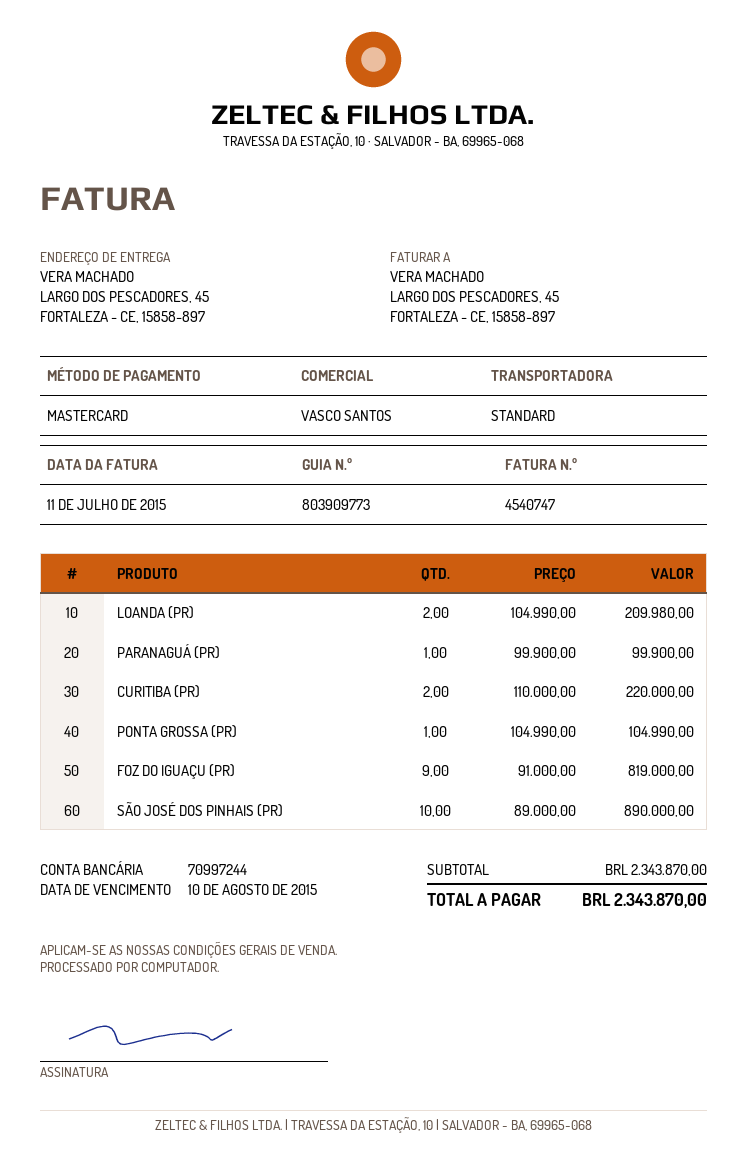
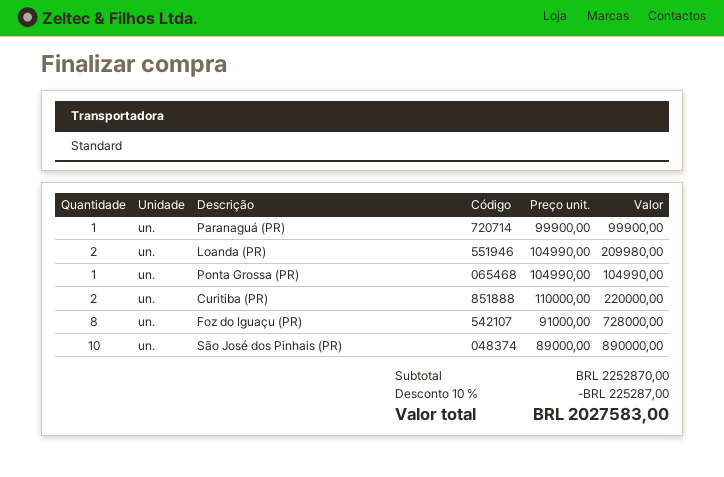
FOZ DO IGUAÇU (PR): 9 x 91000.00 = 819000.00 -> 8 x 91000.00 = 728000.00
subtotal: 2343870.00 -> 2252870.00
discount: none -> 10% = 225287.00
total: 2343870.00 -> 2027583.00

